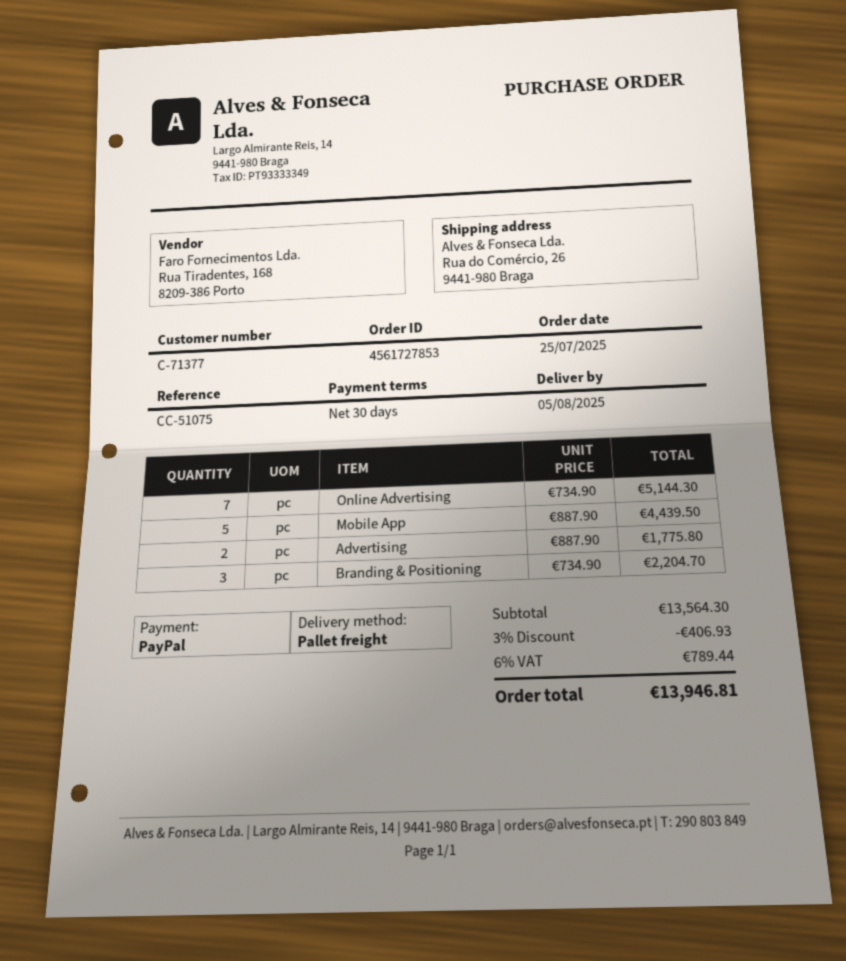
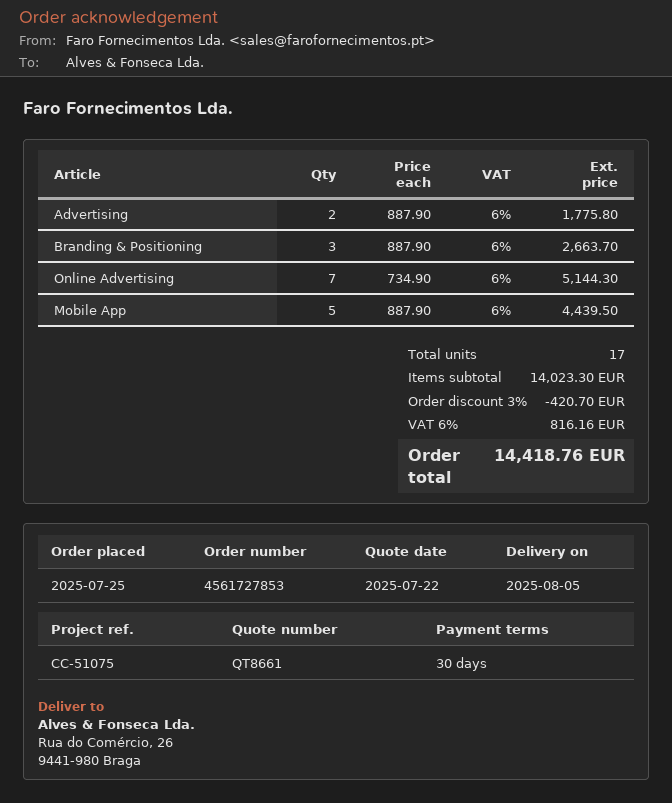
Branding & Positioning: 3 x 734.90 = 2204.70 -> 3 x 887.90 = 2663.70
subtotal: 13564.30 -> 14023.30
discount: 3% = 406.93 -> 3% = 420.70
tax: 6% = 789.44 -> 6% = 816.16
total: 13946.81 -> 14418.76

